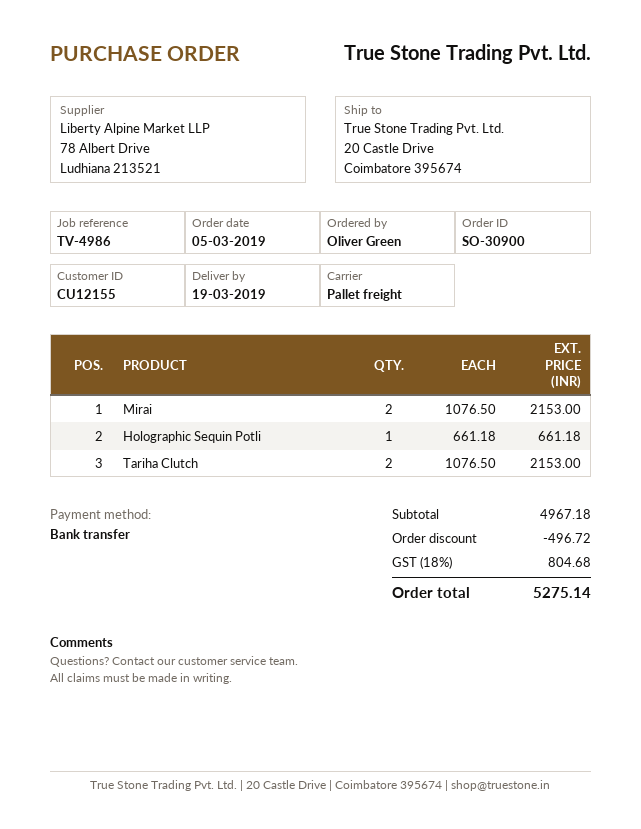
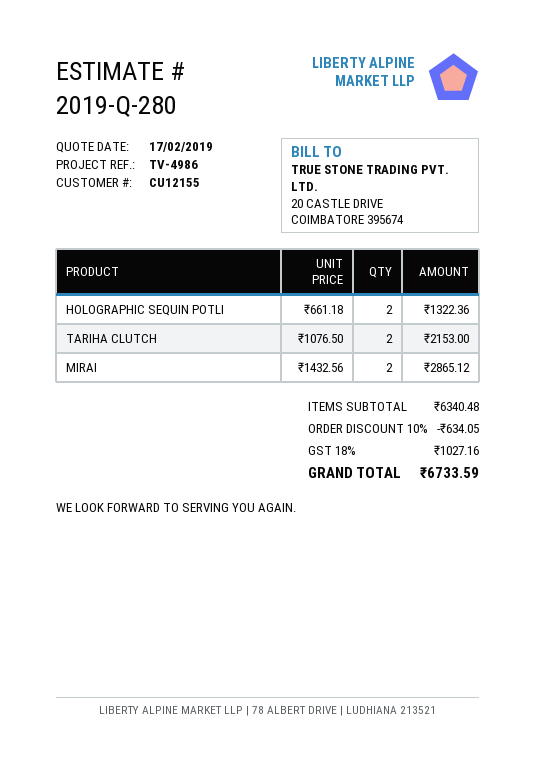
Mirai: 2 x 1076.50 = 2153.00 -> 2 x 1432.56 = 2865.12
Holographic Sequin Potli: 1 x 661.18 = 661.18 -> 2 x 661.18 = 1322.36
subtotal: 4967.18 -> 6340.48
discount: 496.72 -> 634.05
tax: 18% = 804.68 -> 18% = 1027.16
total: 5275.14 -> 6733.59

